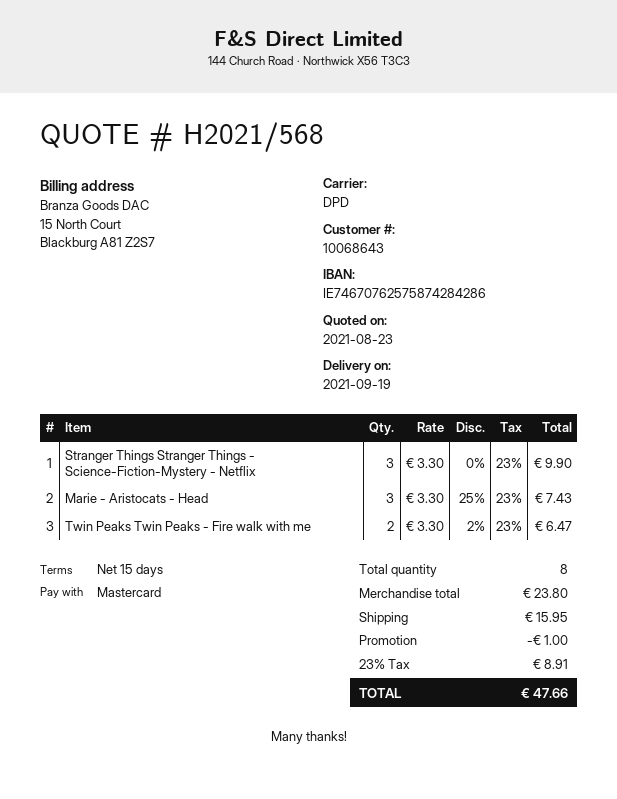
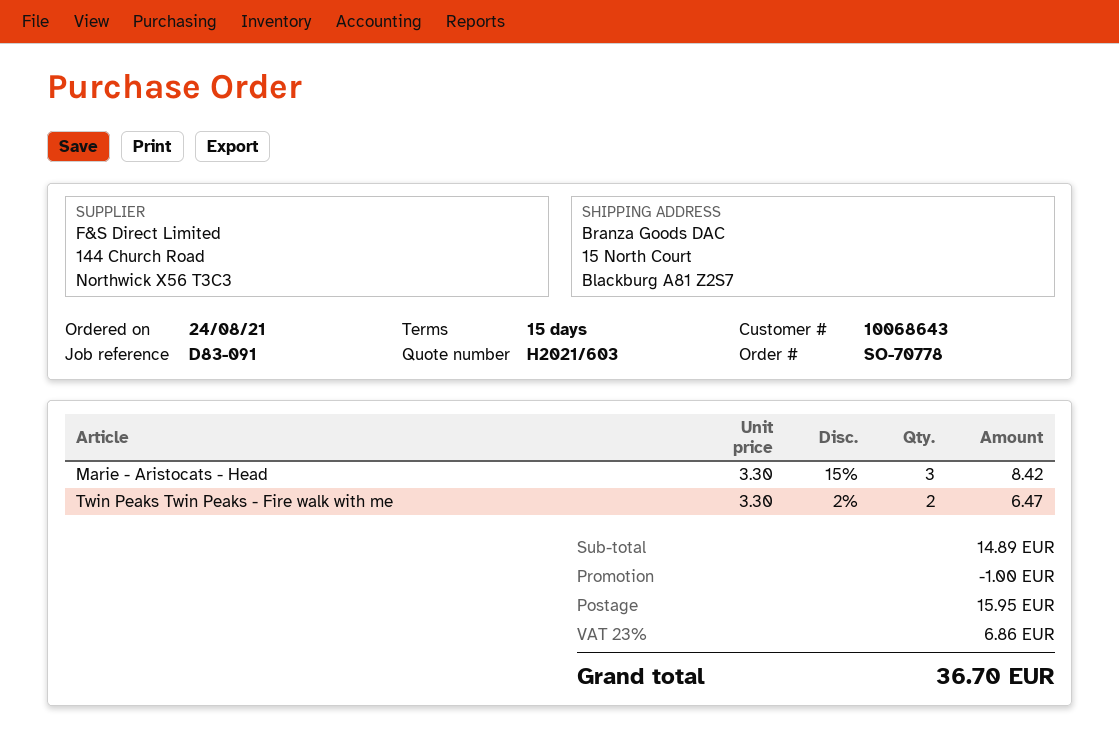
quote number: H2021/568 -> H2021/603
Stranger Things Stranger Things - Science-Fiction-Mystery - Netflix: 3 x 3.30 = 9.90 -> none
Marie - Aristocats - Head: 3 x 3.30 - 25% = 7.43 -> 3 x 3.30 - 15% = 8.42
subtotal: 23.80 -> 14.89
tax: 23% = 8.91 -> 23% = 6.86
total: 47.66 -> 36.70

